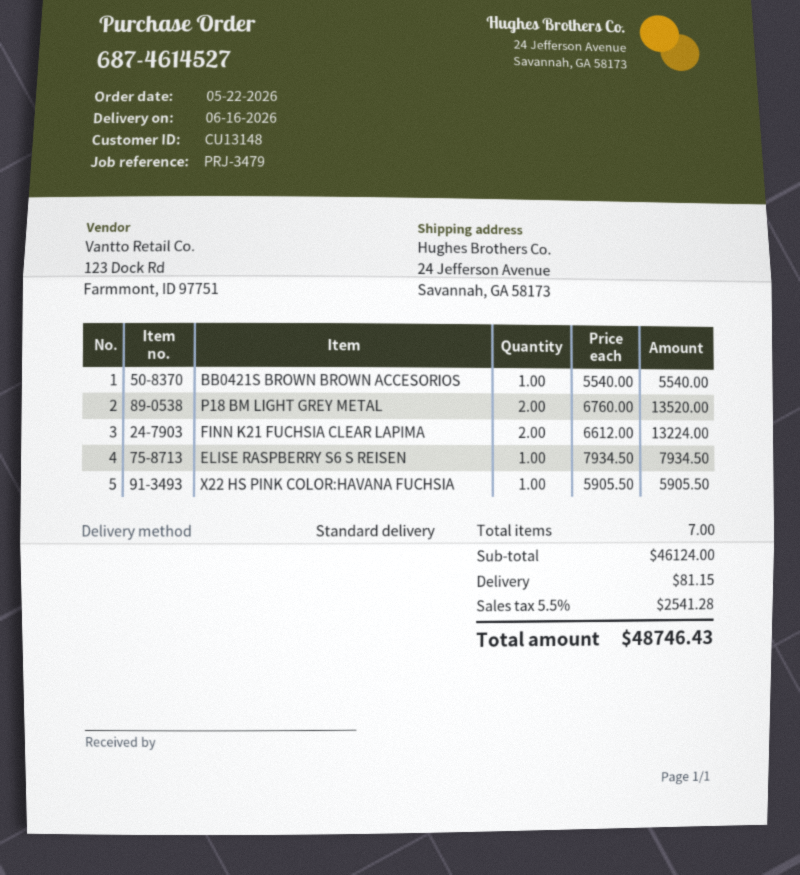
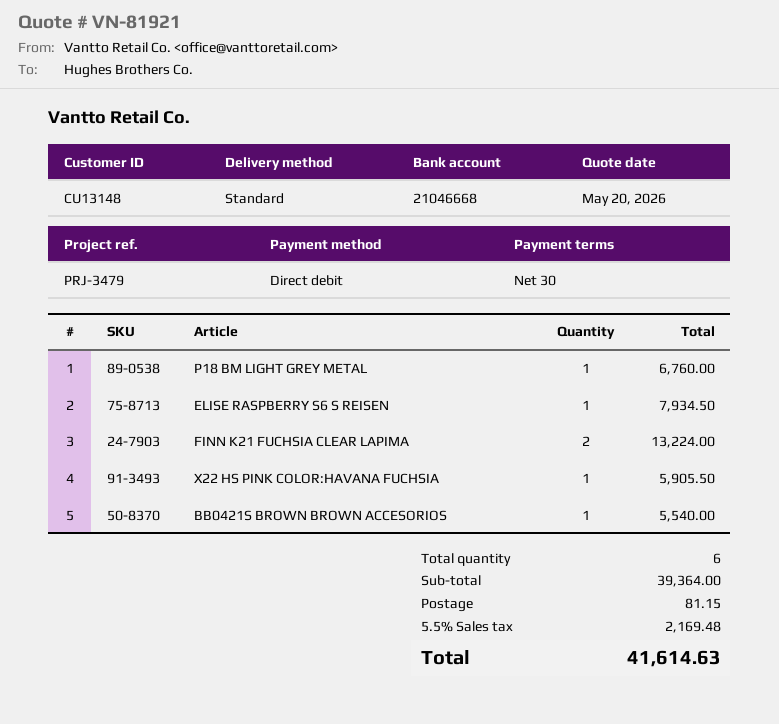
P18 BM LIGHT GREY METAL: 2 for 13520.00 -> 1 for 6760.00
total quantity: 7 -> 6
subtotal: 46124.00 -> 39364.00
tax: 5.5% = 2541.28 -> 5.5% = 2169.48
total: 48746.43 -> 41614.63

